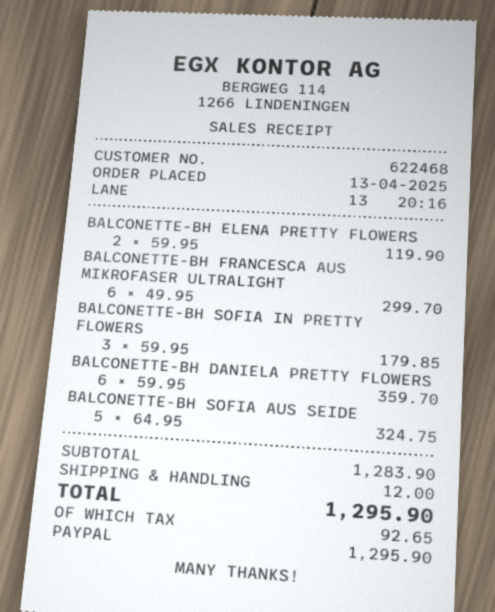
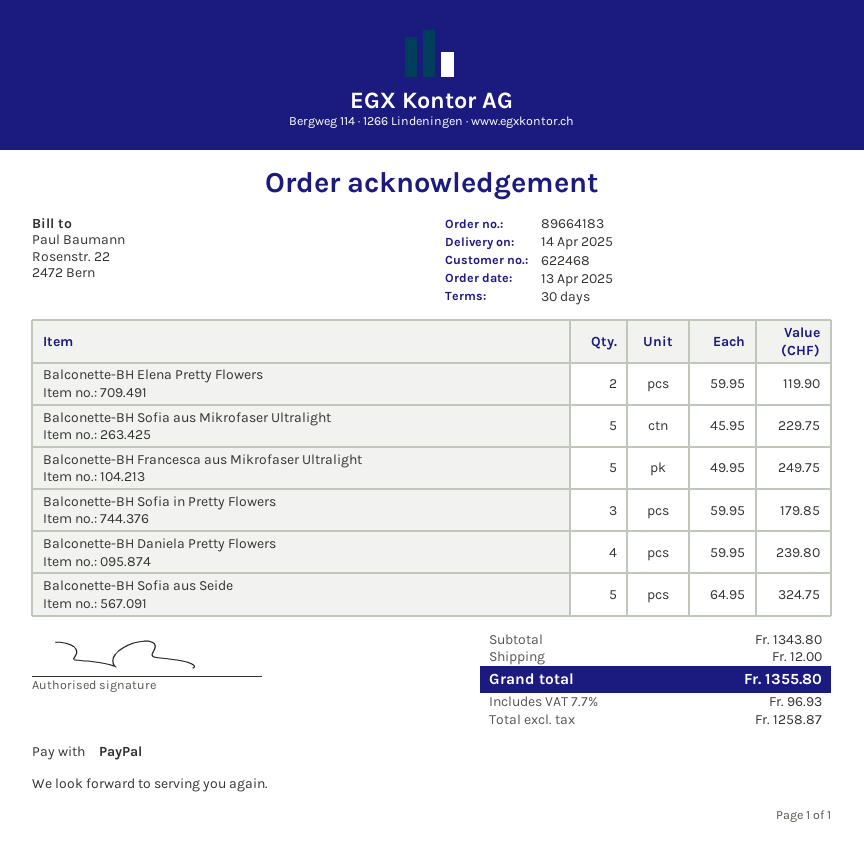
BALCONETTE-BH FRANCESCA AUS MIKROFASER ULTRALIGHT: 6 x 49.95 = 299.70 -> 5 x 49.95 = 249.75
BALCONETTE-BH DANIELA PRETTY FLOWERS: 6 x 59.95 = 359.70 -> 4 x 59.95 = 239.80
Balconette-BH Sofia aus Mikrofaser Ultralight: none -> 5 x 45.95 = 229.75
subtotal: 1283.90 -> 1343.80
tax: 92.65 -> 96.93
total: 1295.90 -> 1355.80

